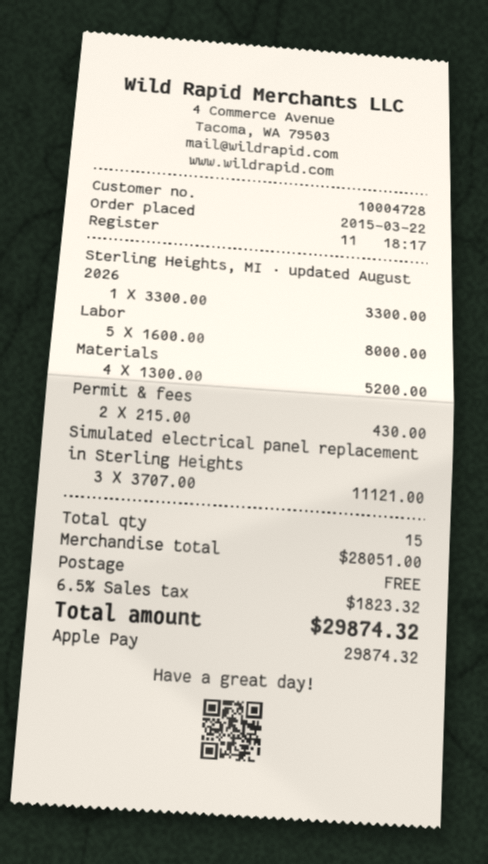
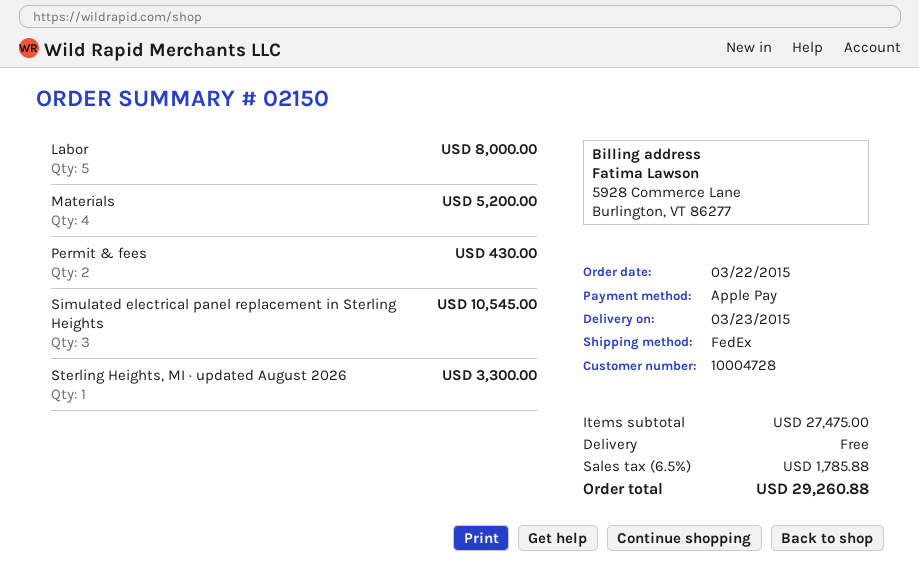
Simulated electrical panel replacement in Sterling Heights: 3 for 11121.00 -> 3 for 10545.00
subtotal: 28051.00 -> 27475.00
tax: 6.5% = 1823.32 -> 6.5% = 1785.88
total: 29874.32 -> 29260.88

